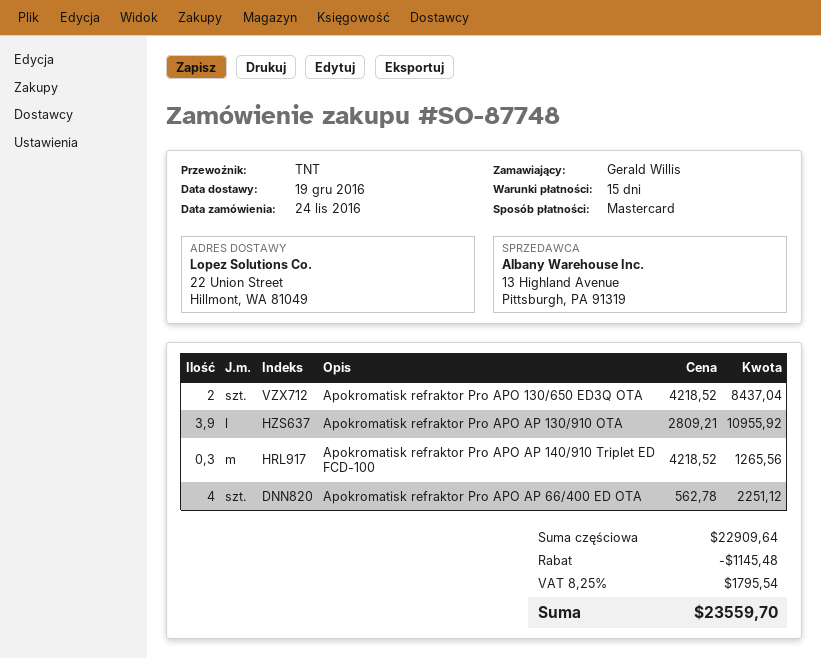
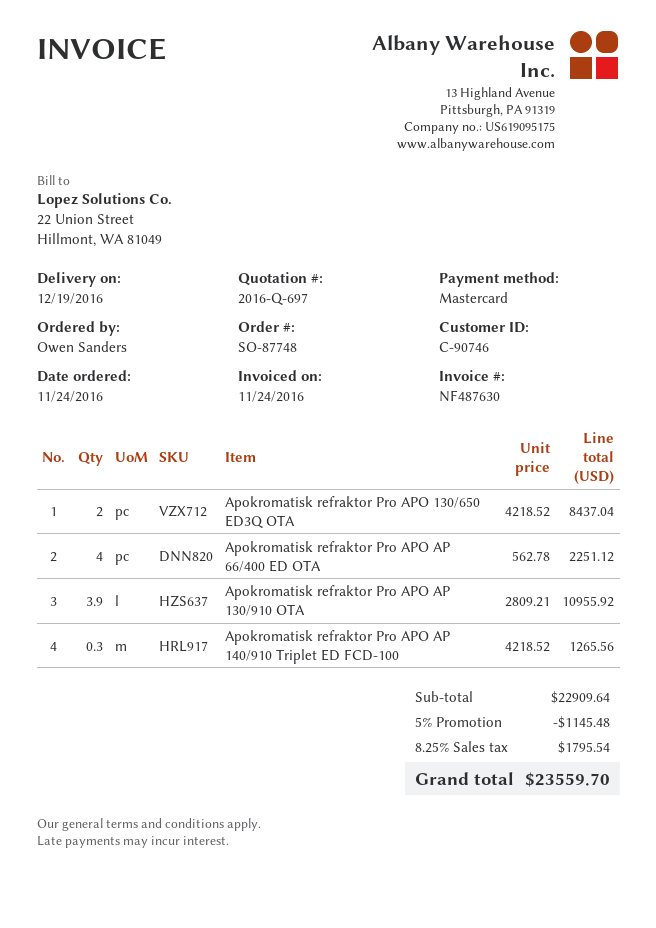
ordered by: Gerald Willis -> Owen Sanders

